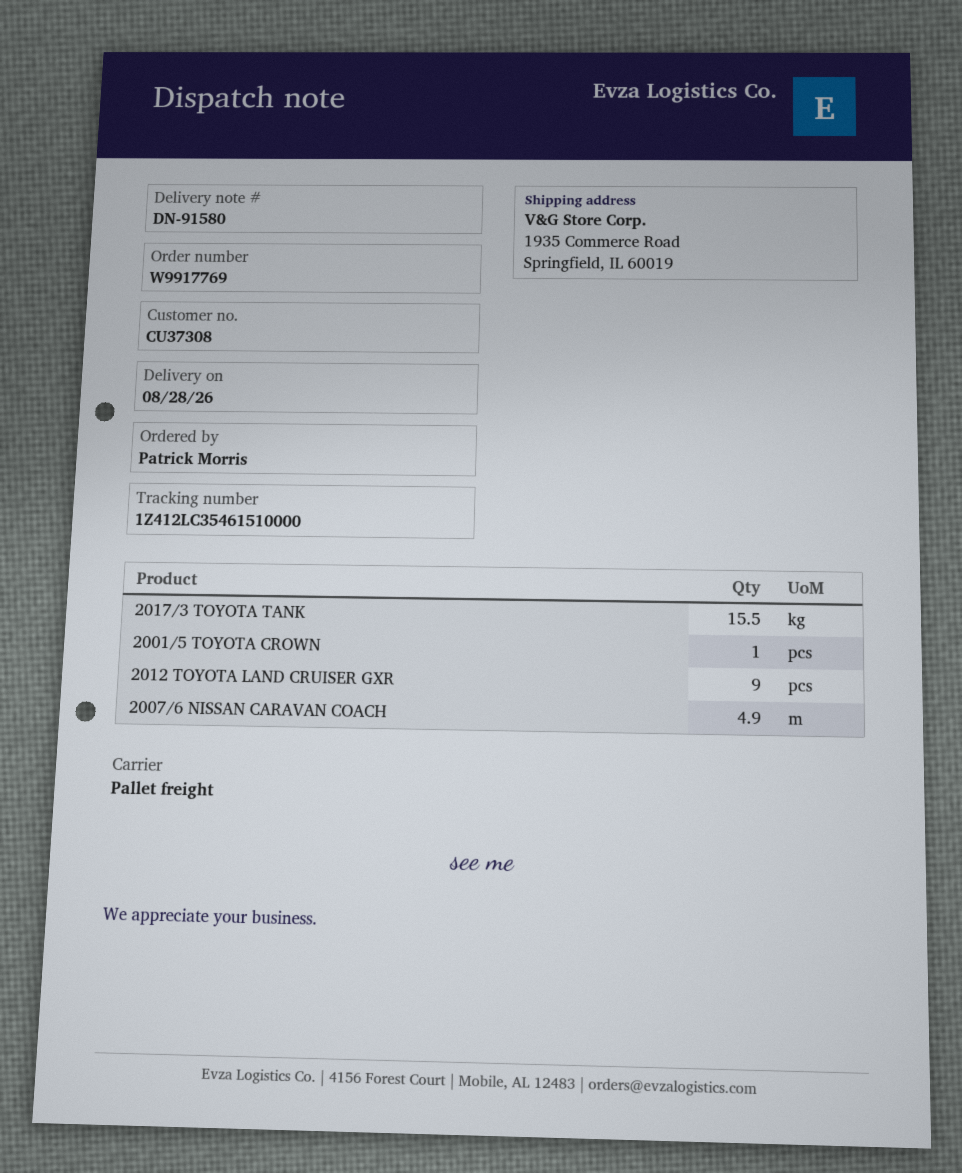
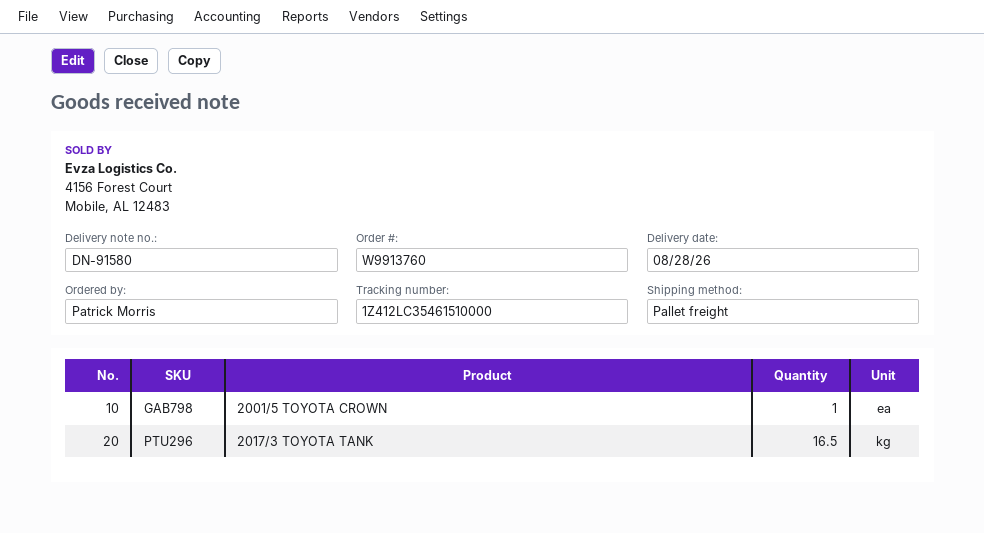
order number: W9917769 -> W9913760
2017/3 TOYOTA TANK: 15.5 -> 16.5
2012 TOYOTA LAND CRUISER GXR: 9 -> none
2007/6 NISSAN CARAVAN COACH: 4.9 -> none

